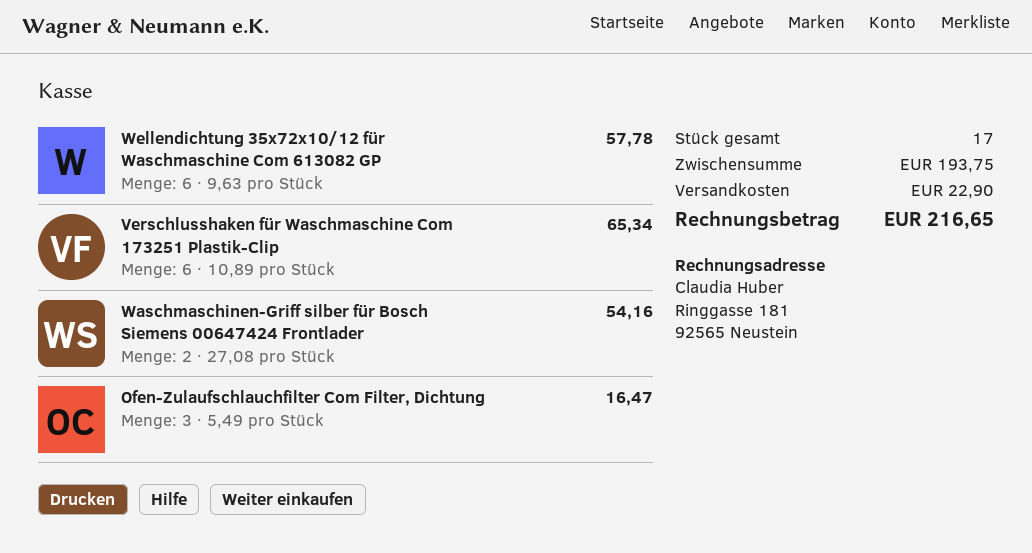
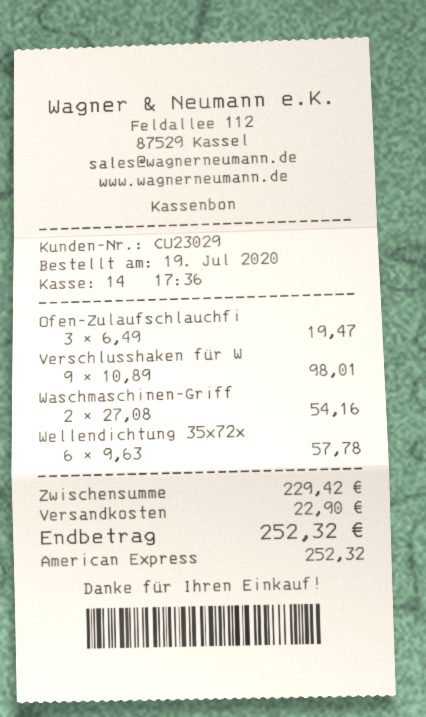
Verschlusshaken für Waschmaschine Com 173251 Plastik-Clip: 6 x 10.89 = 65.34 -> 9 x 10.89 = 98.01
Ofen-Zulaufschlauchfilter Com Filter, Dichtung: 3 x 5.49 = 16.47 -> 3 x 6.49 = 19.47
subtotal: 193.75 -> 229.42
total: 216.65 -> 252.32

